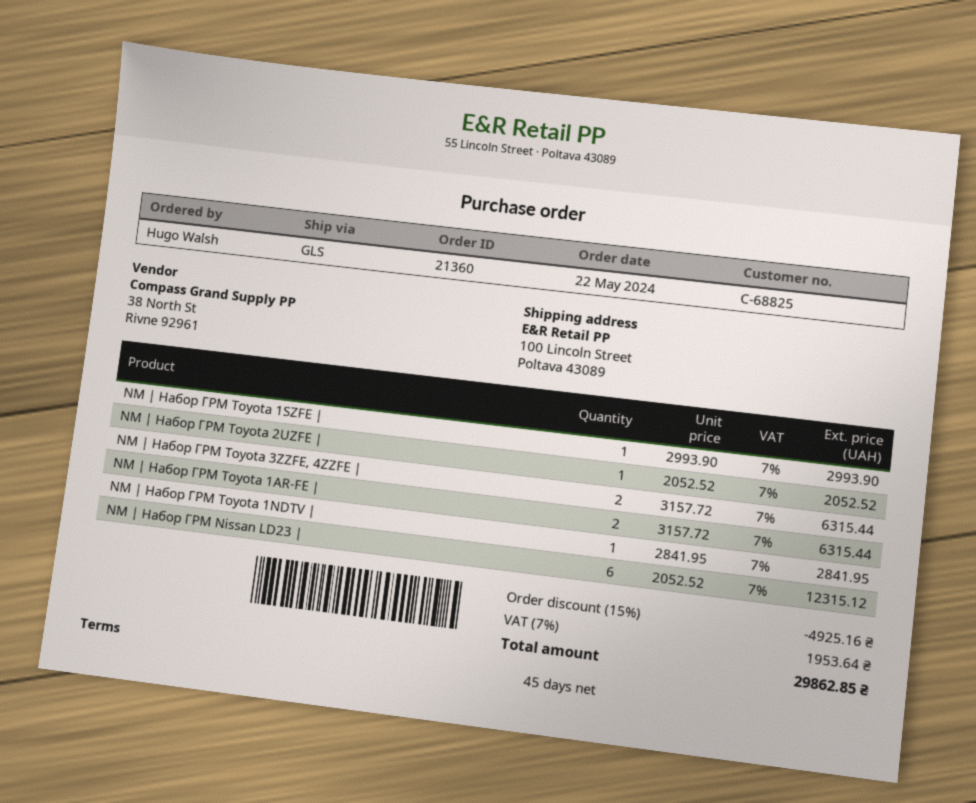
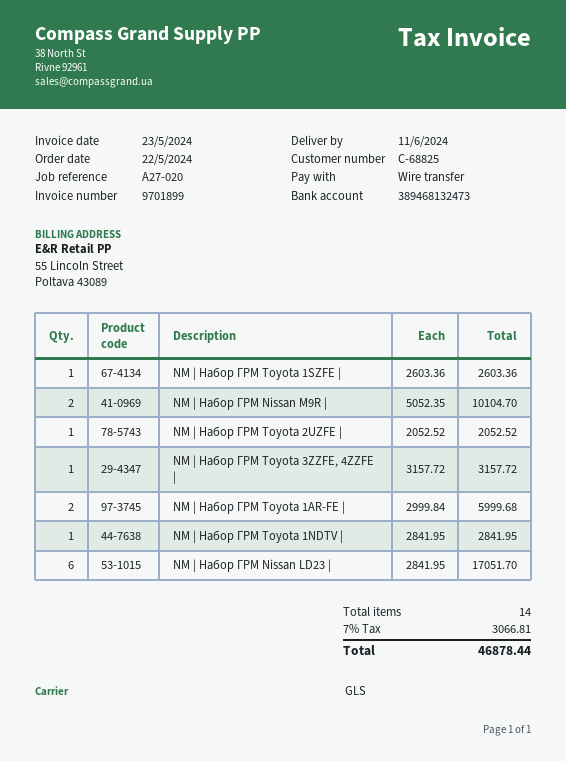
NM | Набор ГРМ Toyota 1SZFE |: 1 x 2993.90 = 2993.90 -> 1 x 2603.36 = 2603.36
NM | Набор ГРМ Toyota 3ZZFE, 4ZZFE |: 2 x 3157.72 = 6315.44 -> 1 x 3157.72 = 3157.72
NM | Набор ГРМ Toyota 1AR-FE |: 2 x 3157.72 = 6315.44 -> 2 x 2999.84 = 5999.68
NM | Набор ГРМ Nissan LD23 |: 6 x 2052.52 = 12315.12 -> 6 x 2841.95 = 17051.70
NM | Набор ГРМ Nissan M9R |: none -> 2 x 5052.35 = 10104.70
discount: 15% = 4925.16 -> none
tax: 7% = 1953.64 -> 7% = 3066.81
total: 29862.85 -> 46878.44

